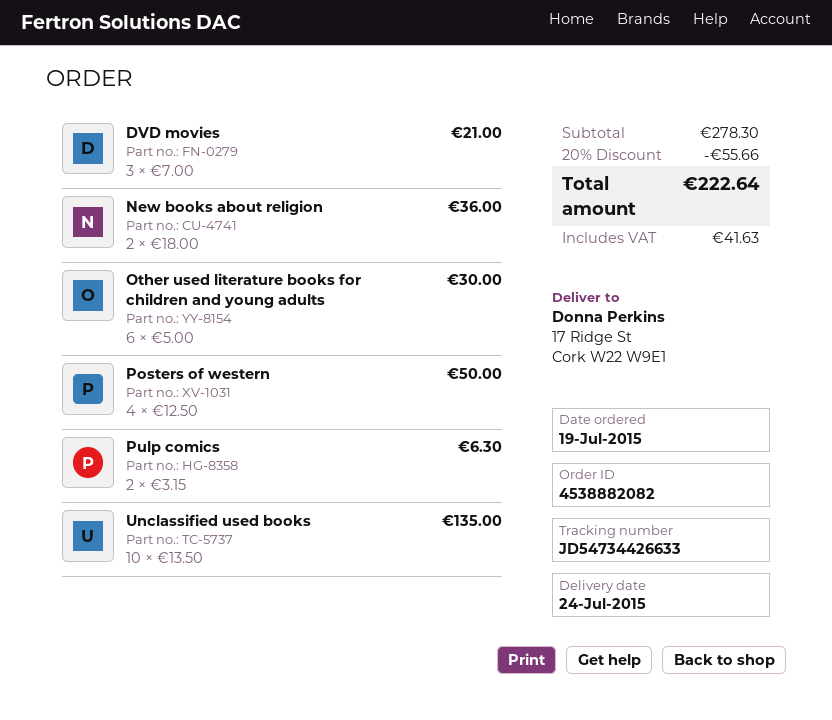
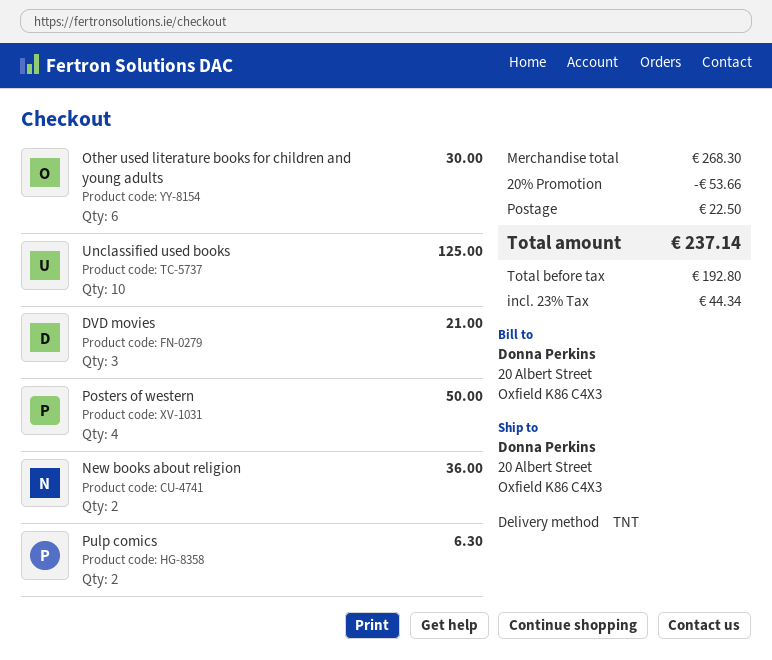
ship to: 17 Ridge St, Cork W22 W9E1 -> 20 Albert Street, Oxfield K86 C4X3
Unclassified used books: 10 for 135.00 -> 10 for 125.00
subtotal: 278.30 -> 268.30
discount: 20% = 55.66 -> 20% = 53.66
shipping: none -> 22.50
tax: 41.63 -> 44.34
total: 222.64 -> 237.14

